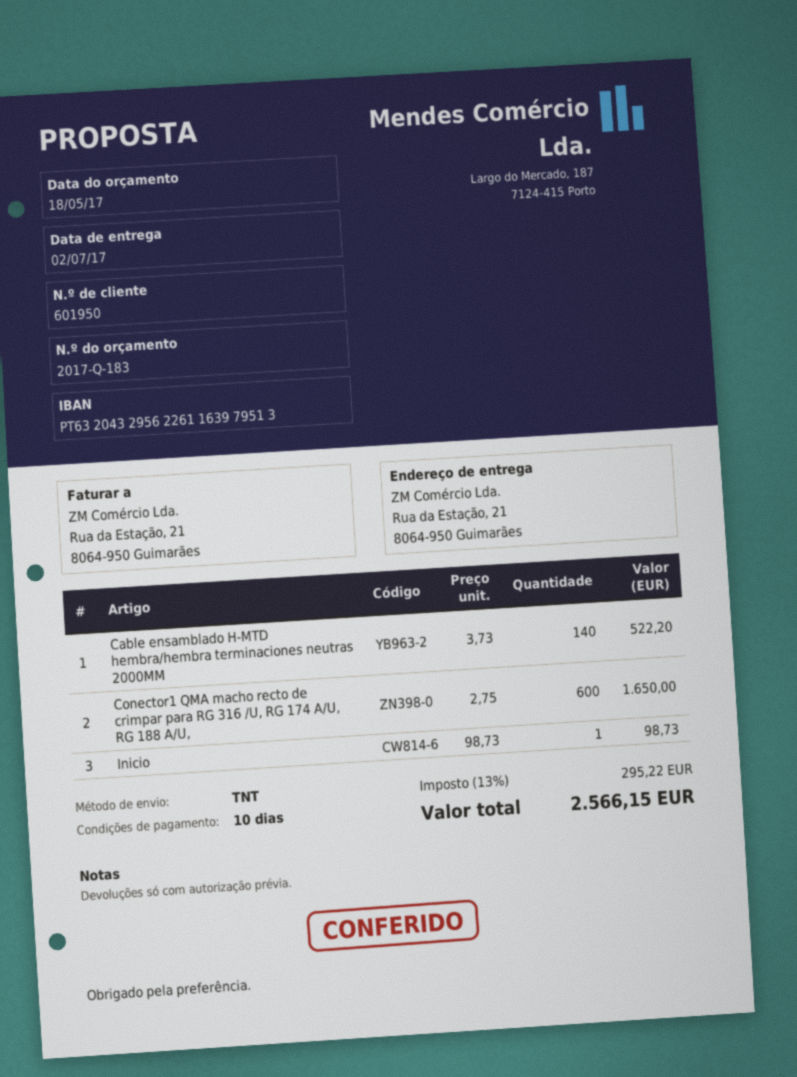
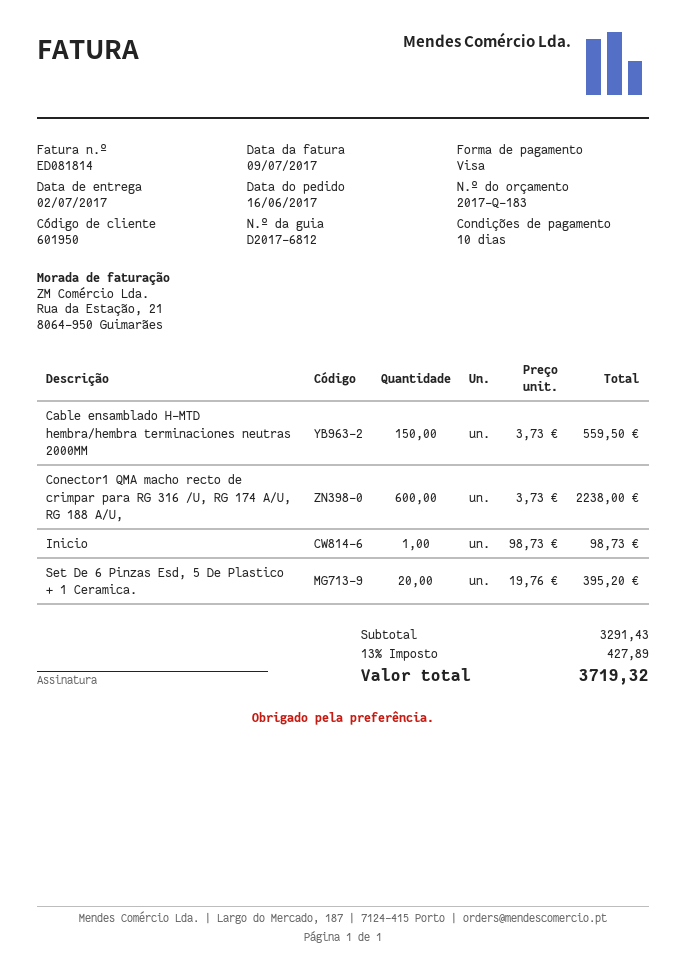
Cable ensamblado H-MTD hembra/hembra terminaciones neutras 2000MM: 140 x 3.73 = 522.20 -> 150 x 3.73 = 559.50
Conector1 QMA macho recto de crimpar para RG 316 /U, RG 174 A/U, RG 188 A/U,: 600 x 2.75 = 1650.00 -> 600 x 3.73 = 2238.00
Set De 6 Pinzas Esd, 5 De Plastico + 1 Ceramica.: none -> 20 x 19.76 = 395.20
tax: 13% = 295.22 -> 13% = 427.89
total: 2566.15 -> 3719.32

